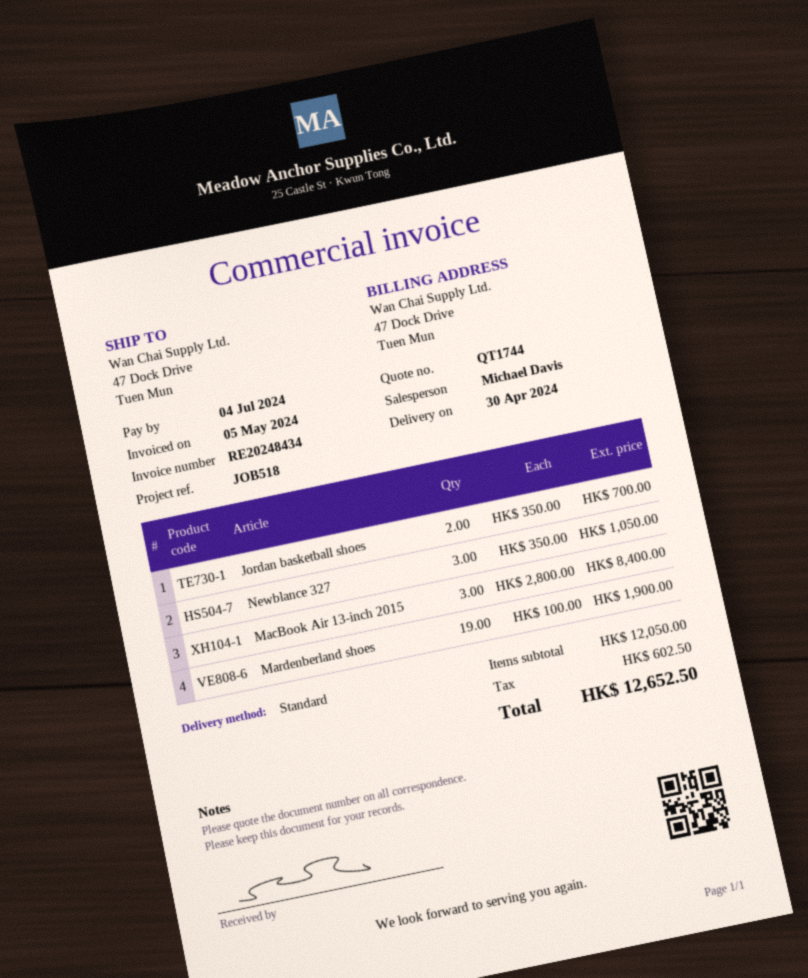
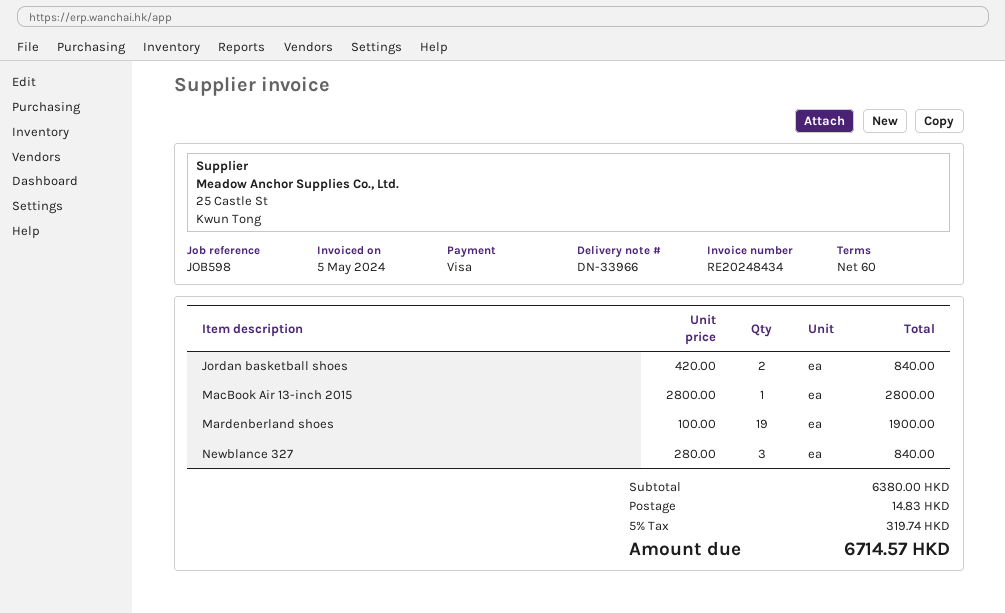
reference: JOB518 -> JOB598
Jordan basketball shoes: 2 x 350.00 = 700.00 -> 2 x 420.00 = 840.00
Newblance 327: 3 x 350.00 = 1050.00 -> 3 x 280.00 = 840.00
MacBook Air 13-inch 2015: 3 x 2800.00 = 8400.00 -> 1 x 2800.00 = 2800.00
subtotal: 12050.00 -> 6380.00
shipping: none -> 14.83
tax: 602.50 -> 319.74
total: 12652.50 -> 6714.57

